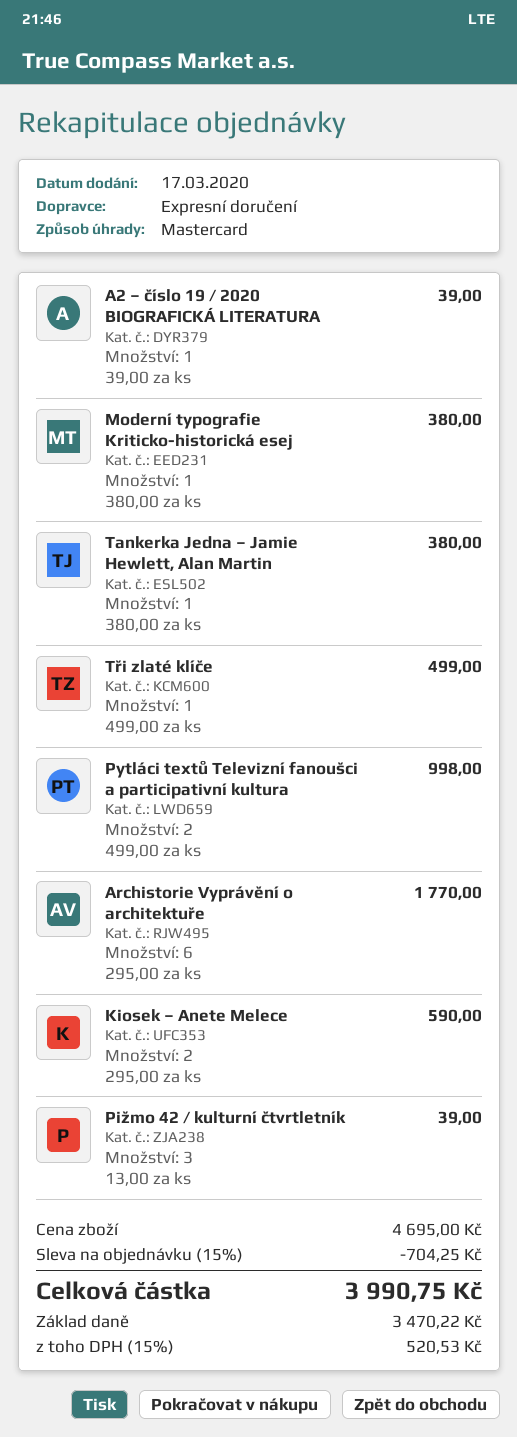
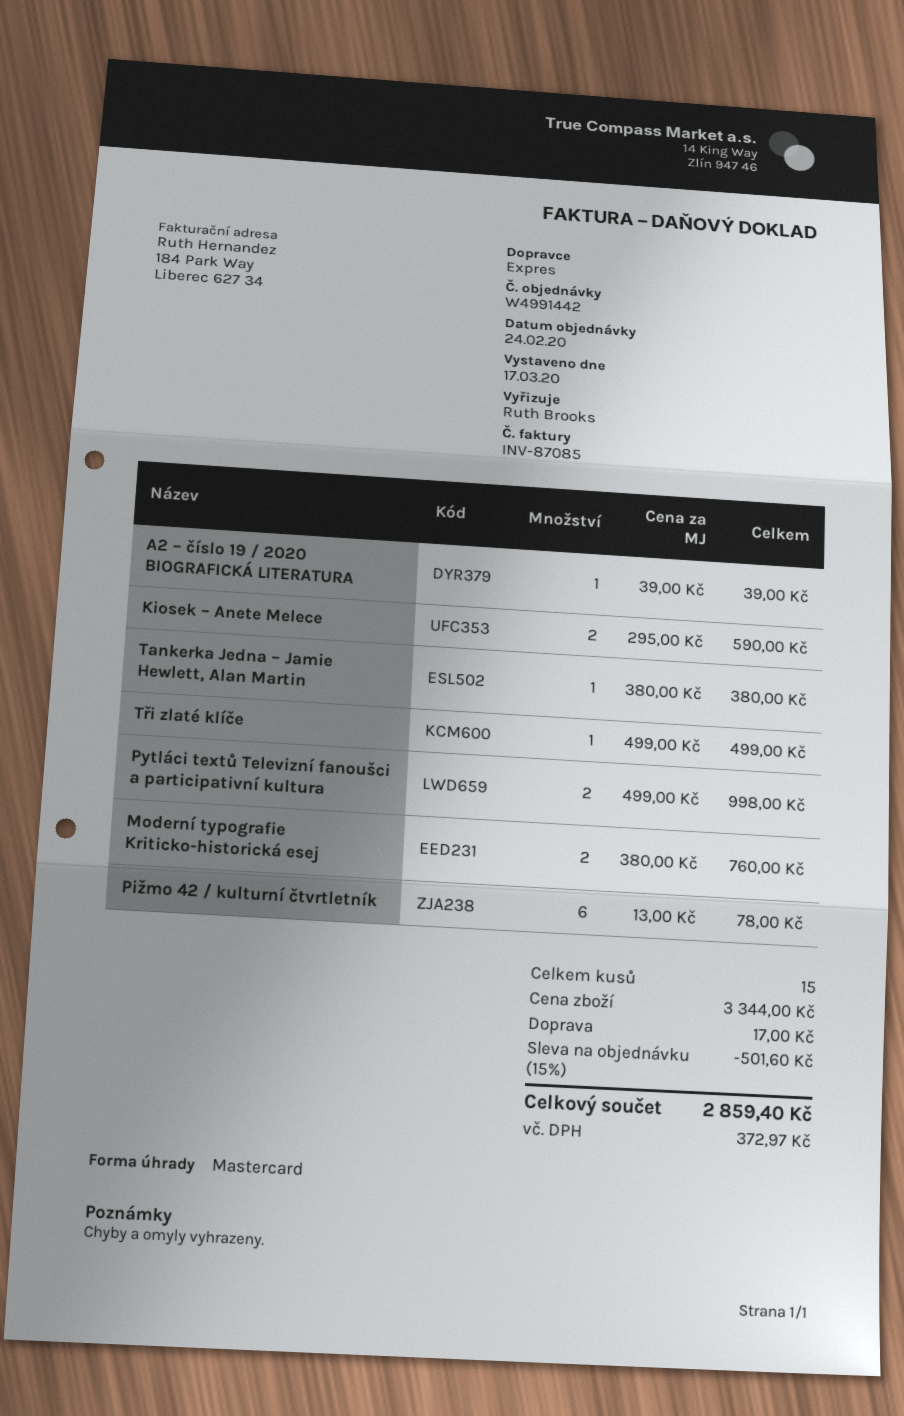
Moderní typografie Kriticko-historická esej: 1 x 380.00 = 380.00 -> 2 x 380.00 = 760.00
Archistorie Vyprávění o architektuře: 6 x 295.00 = 1770.00 -> none
Pižmo 42 / kulturní čtvrtletník: 3 x 13.00 = 39.00 -> 6 x 13.00 = 78.00
subtotal: 4695.00 -> 3344.00
discount: 15% = 704.25 -> 15% = 501.60
shipping: none -> 17.00
tax: 520.53 -> 372.97
total: 3990.75 -> 2859.40

